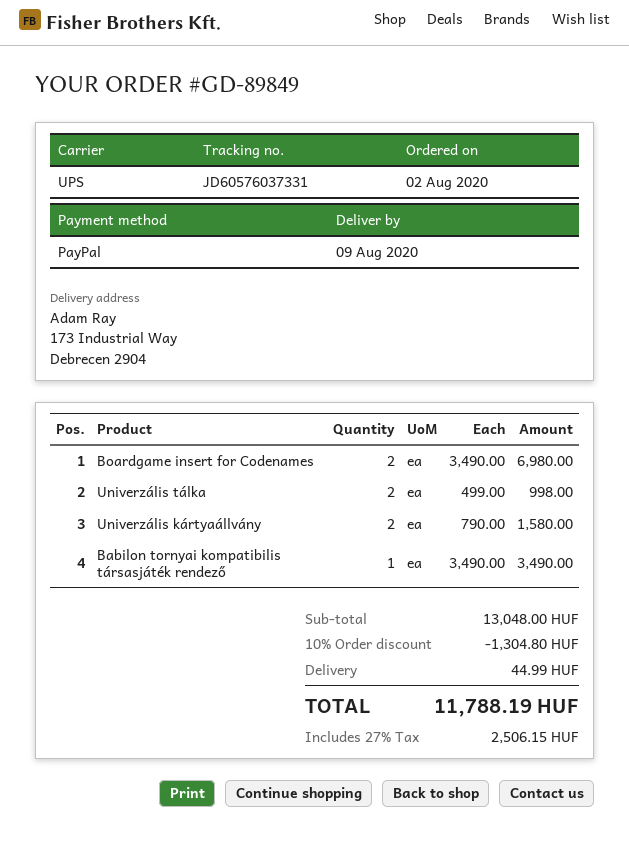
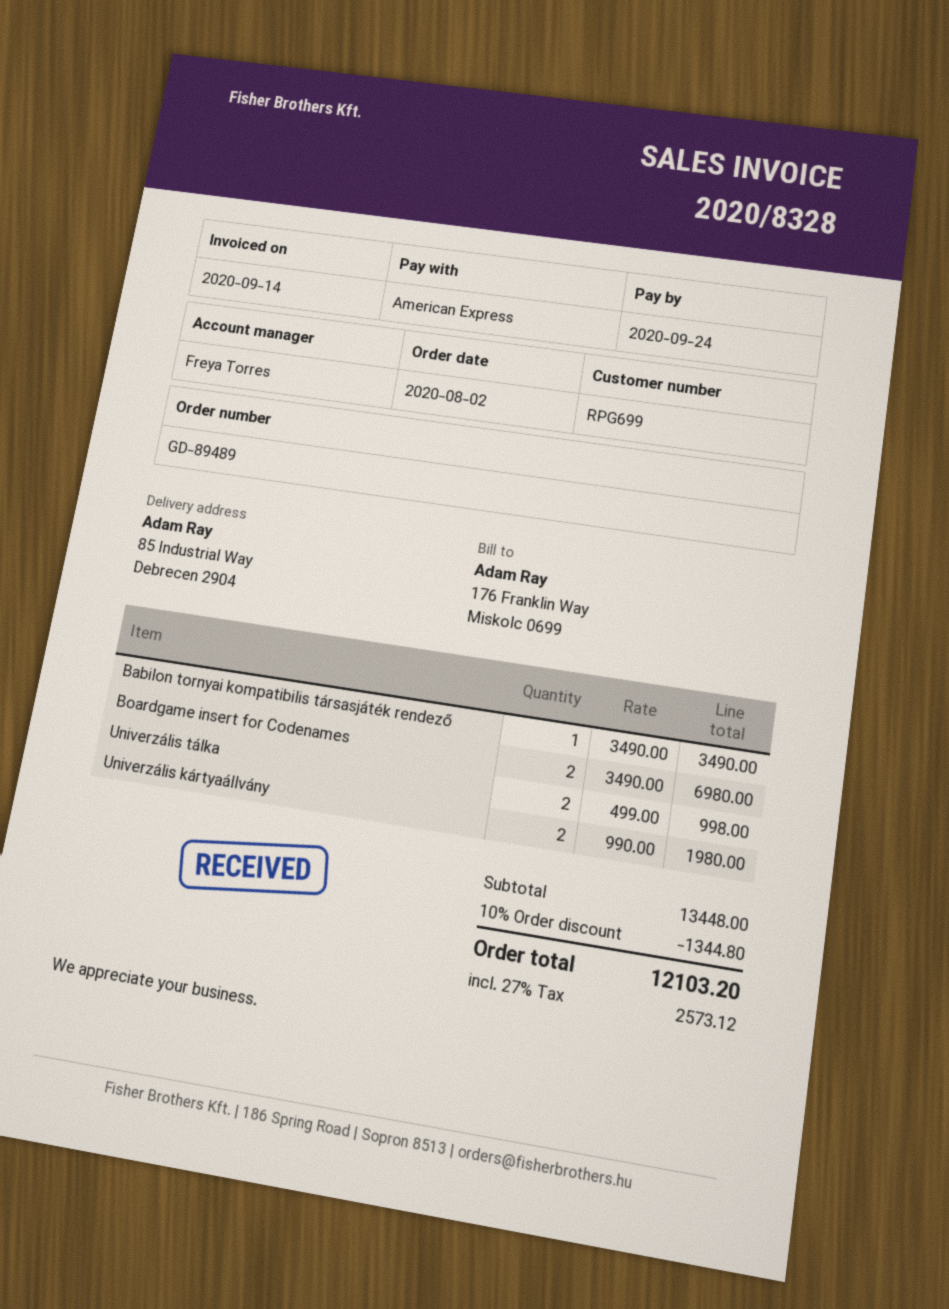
order number: GD-89849 -> GD-89489
payment method: PayPal -> American Express
ship to: 173 Industrial Way, Debrecen 2904 -> 85 Industrial Way, Debrecen 2904
Univerzális kártyaállvány: 2 x 790.00 = 1580.00 -> 2 x 990.00 = 1980.00
subtotal: 13048.00 -> 13448.00
discount: 10% = 1304.80 -> 10% = 1344.80
shipping: 44.99 -> none
tax: 27% = 2506.15 -> 27% = 2573.12
total: 11788.19 -> 12103.20

